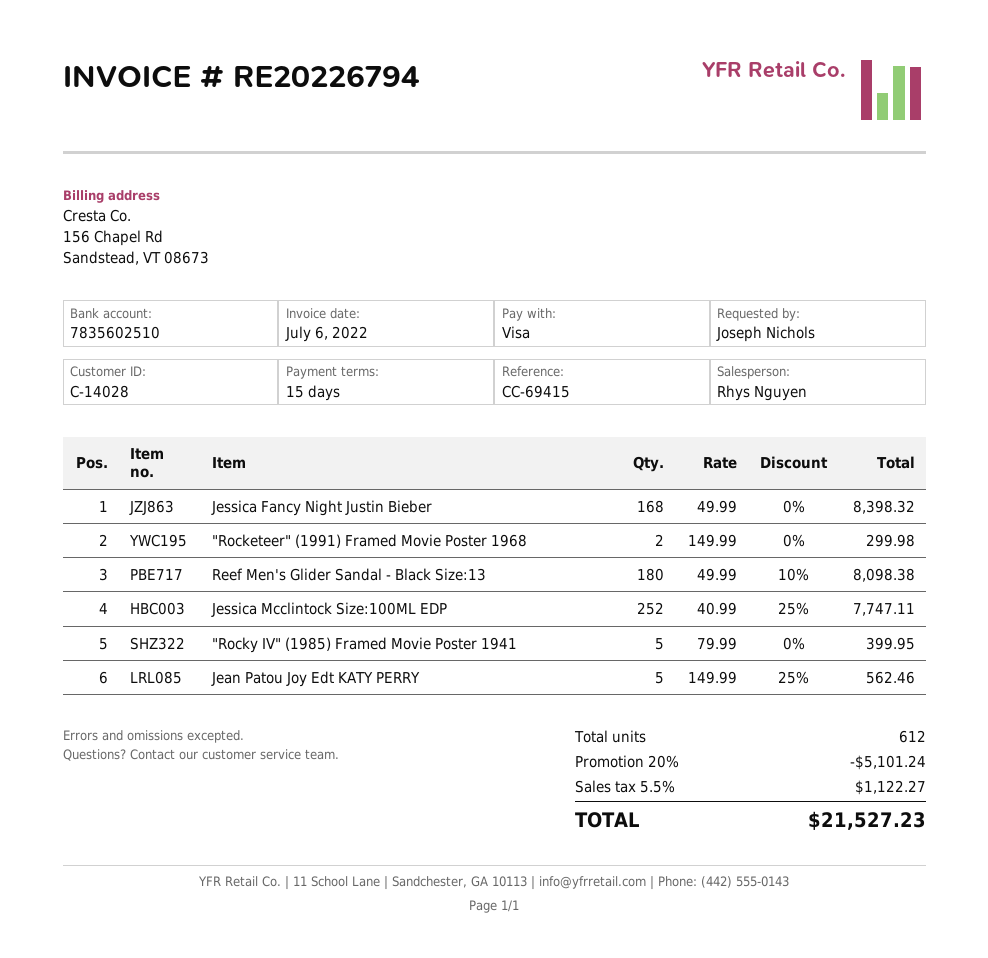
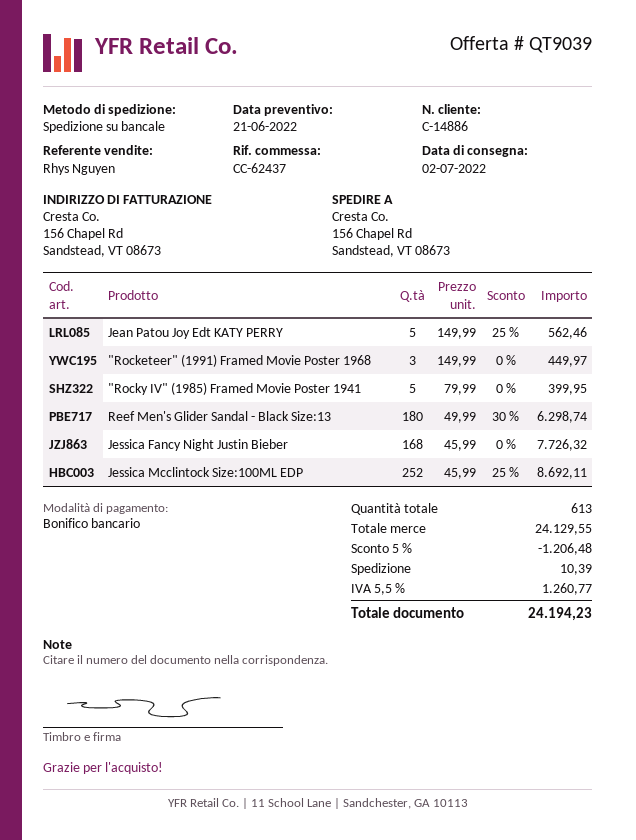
customer number: C-14028 -> C-14886
reference: CC-69415 -> CC-62437
payment method: Visa -> bank transfer
Jessica Fancy Night Justin Bieber: 168 x 49.99 = 8398.32 -> 168 x 45.99 = 7726.32
"Rocketeer" (1991) Framed Movie Poster 1968: 2 x 149.99 = 299.98 -> 3 x 149.99 = 449.97
Reef Men's Glider Sandal - Black Size:13: 180 x 49.99 - 10% = 8098.38 -> 180 x 49.99 - 30% = 6298.74
Jessica Mcclintock Size:100ML EDP: 252 x 40.99 - 25% = 7747.11 -> 252 x 45.99 - 25% = 8692.11
total quantity: 612 -> 613
discount: 20% = 5101.24 -> 5% = 1206.48
shipping: none -> 10.39
tax: 5.5% = 1122.27 -> 5.5% = 1260.77
total: 21527.23 -> 24194.23

